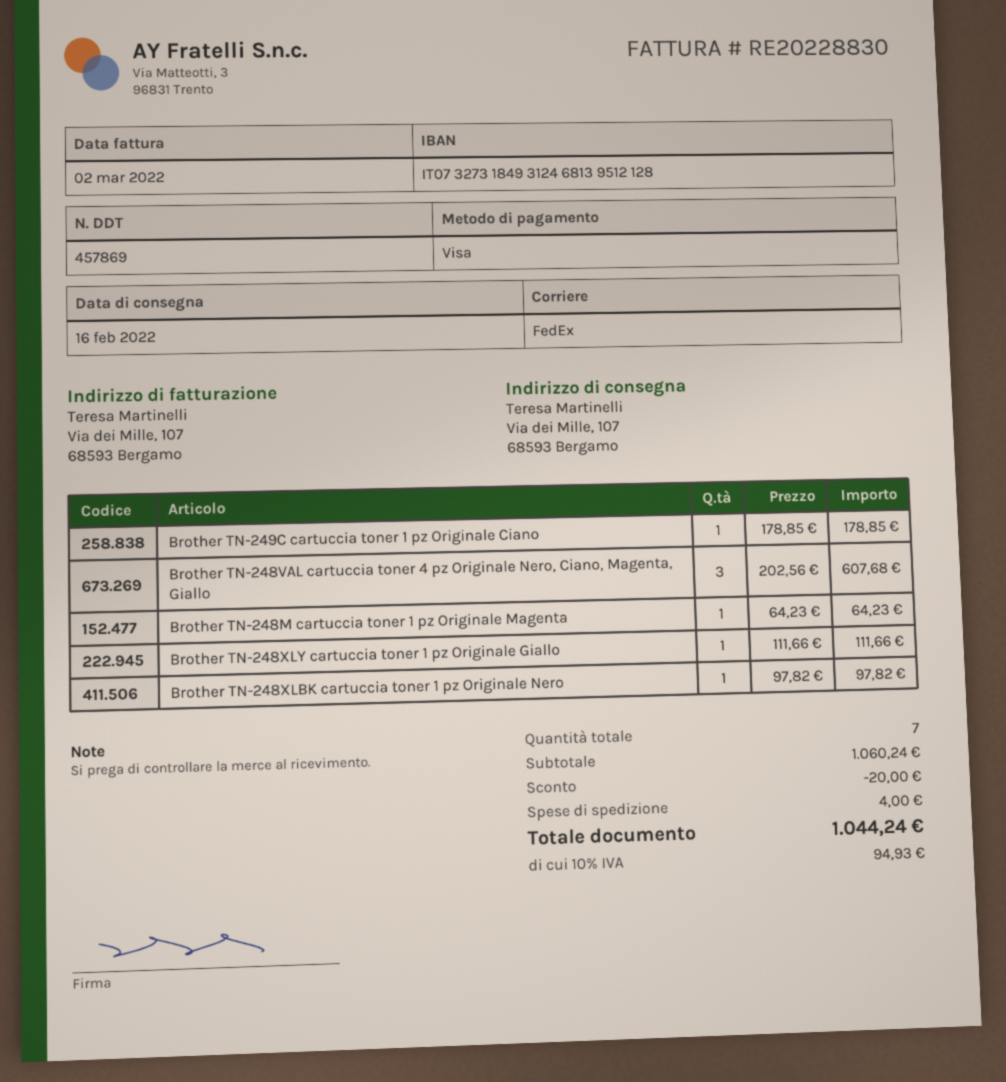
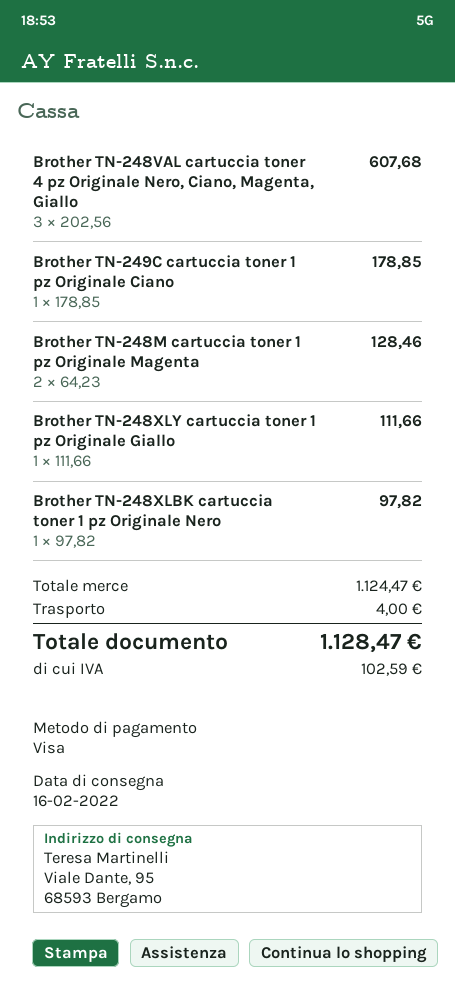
ship to: Via dei Mille, 107, 68593 Bergamo -> Viale Dante, 95, 68593 Bergamo
Brother TN-248M cartuccia toner 1 pz Originale Magenta: 1 x 64.23 = 64.23 -> 2 x 64.23 = 128.46
subtotal: 1060.24 -> 1124.47
discount: 20.00 -> none
tax: 94.93 -> 102.59
total: 1044.24 -> 1128.47

